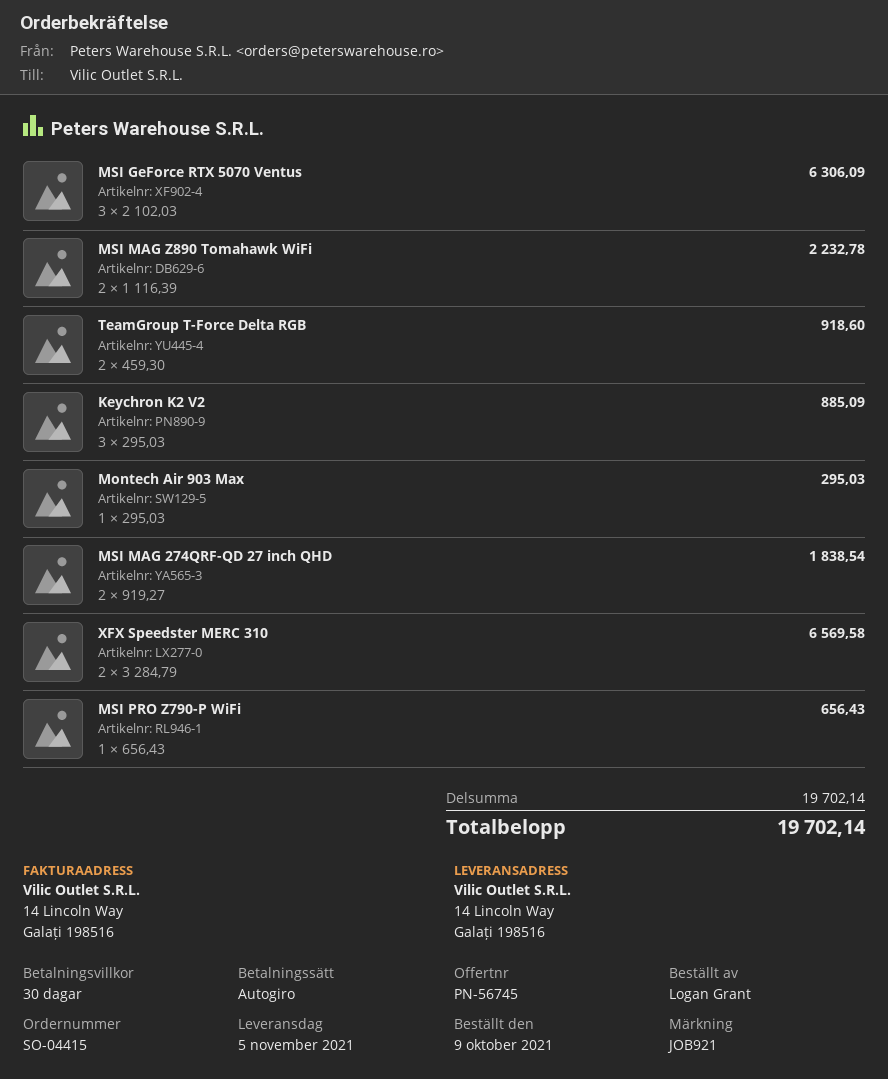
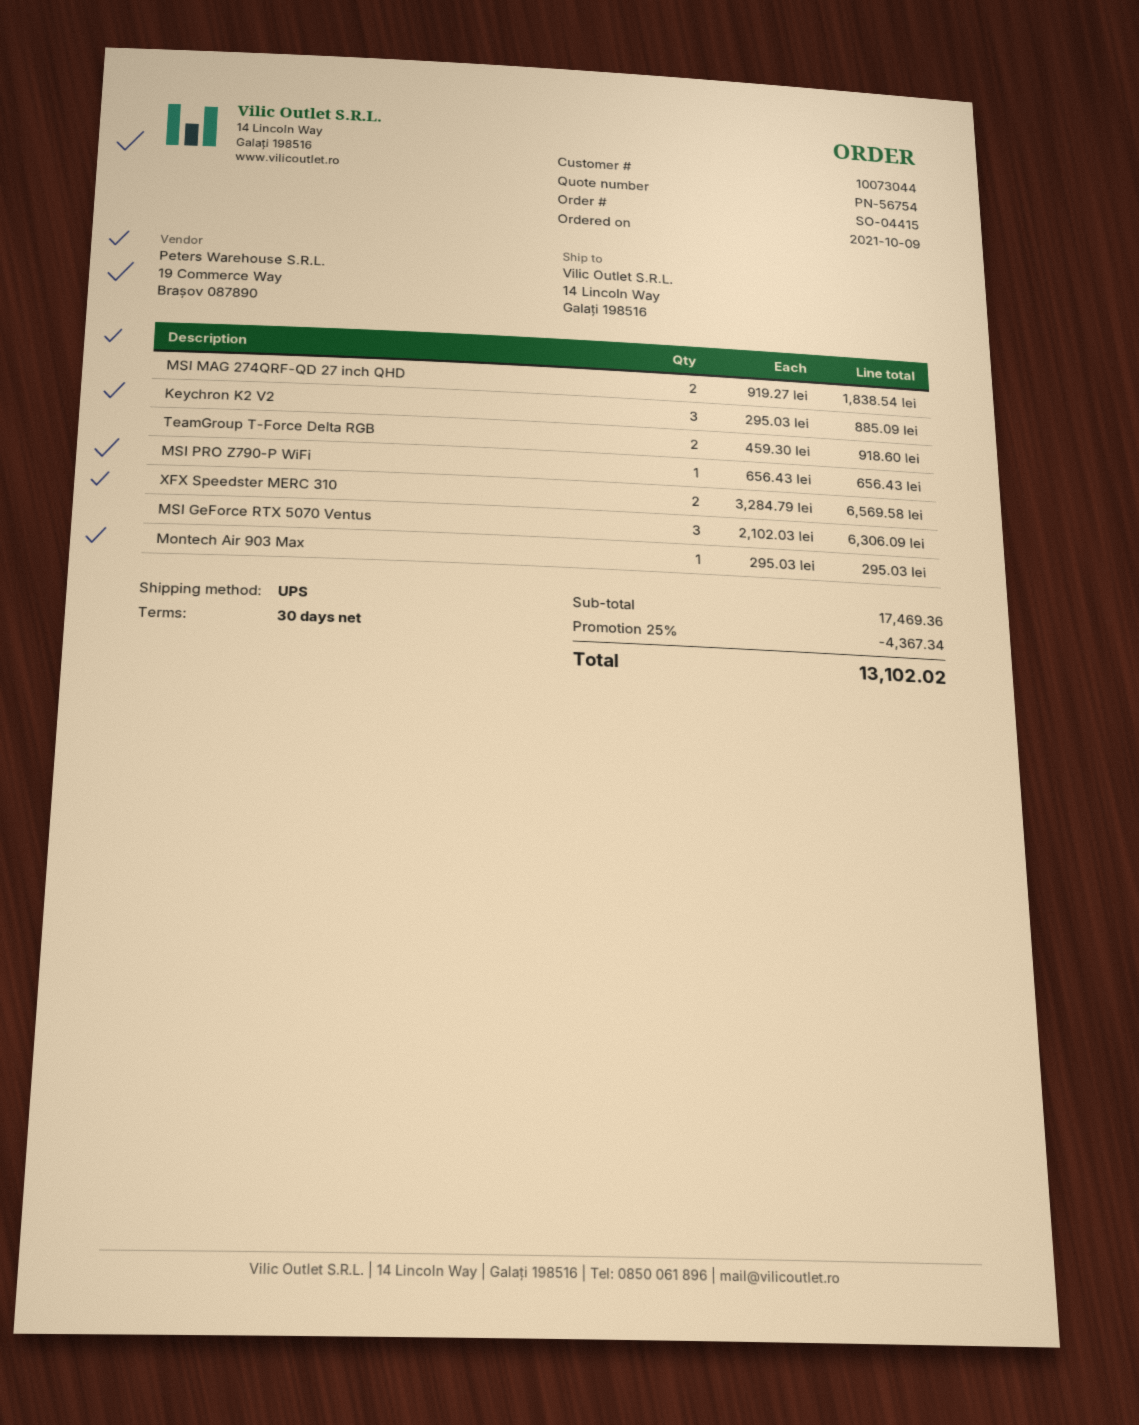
quote number: PN-56745 -> PN-56754
MSI MAG Z890 Tomahawk WiFi: 2 x 1116.39 = 2232.78 -> none
subtotal: 19702.14 -> 17469.36
discount: none -> 25% = 4367.34
total: 19702.14 -> 13102.02

